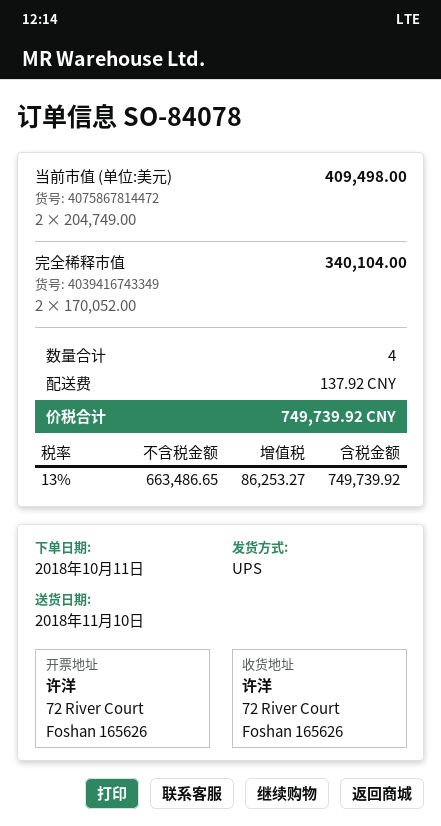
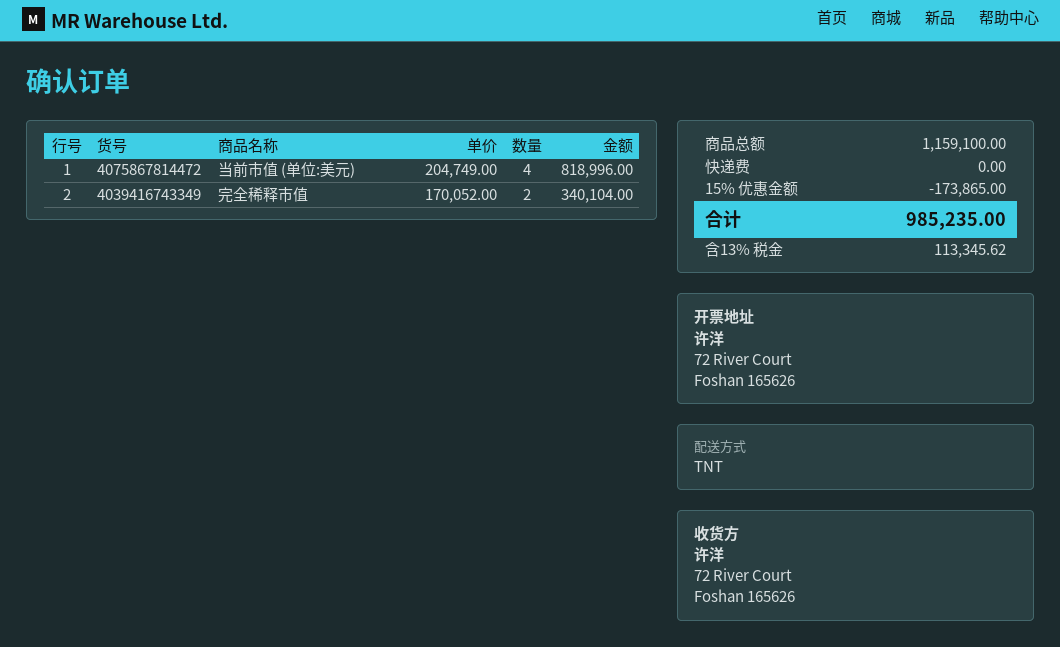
shipping method: UPS -> TNT
当前市值 (单位:美元): 2 x 204749.00 = 409498.00 -> 4 x 204749.00 = 818996.00
discount: none -> 15% = 173865.00
shipping: 137.92 -> 0.00
tax: 13% = 86253.27 -> 13% = 113345.62
total: 749739.92 -> 985235.00

